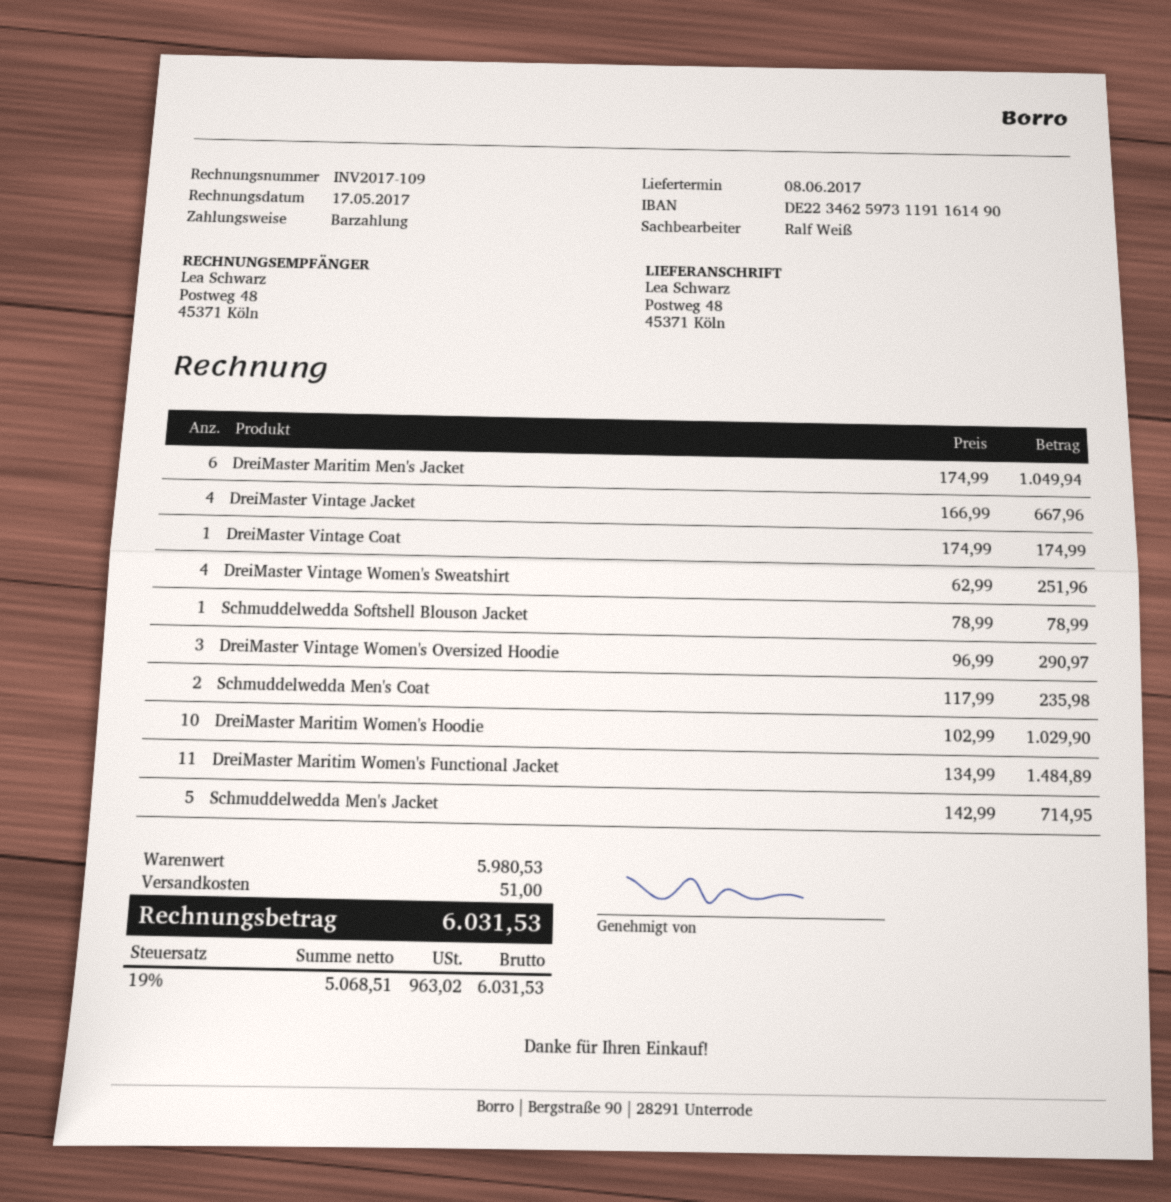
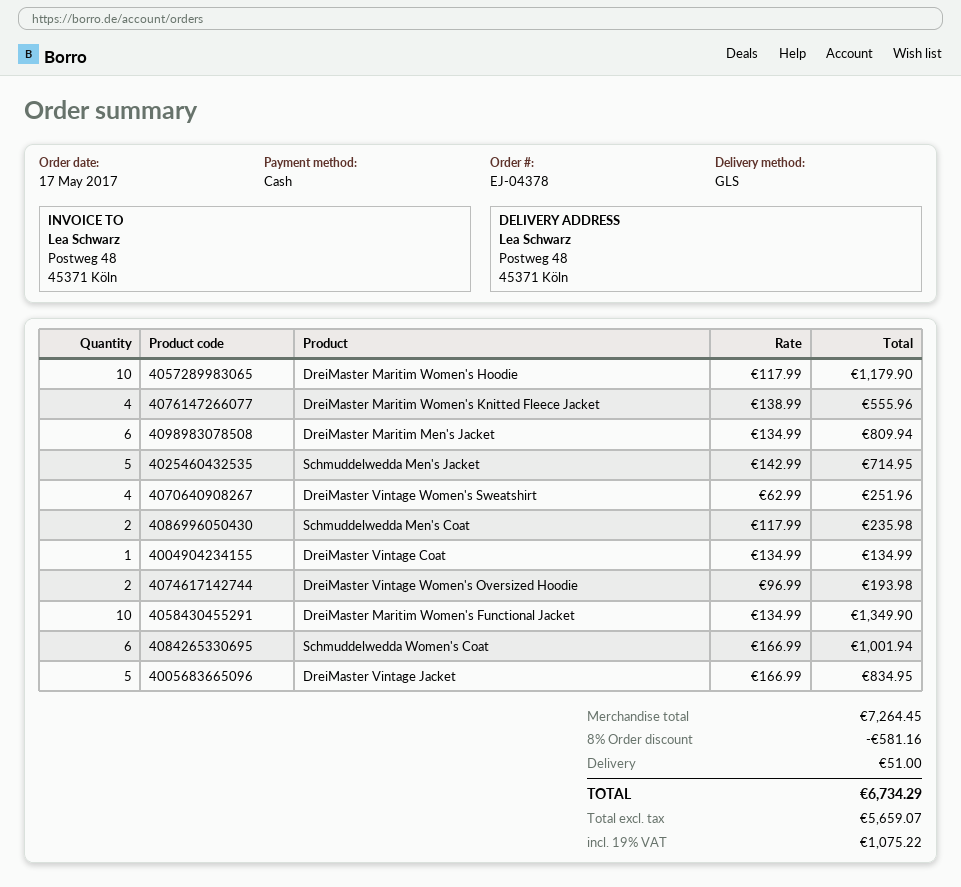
DreiMaster Maritim Men's Jacket: 6 x 174.99 = 1049.94 -> 6 x 134.99 = 809.94
DreiMaster Vintage Jacket: 4 x 166.99 = 667.96 -> 5 x 166.99 = 834.95
DreiMaster Vintage Coat: 1 x 174.99 = 174.99 -> 1 x 134.99 = 134.99
Schmuddelwedda Softshell Blouson Jacket: 1 x 78.99 = 78.99 -> none
DreiMaster Vintage Women's Oversized Hoodie: 3 x 96.99 = 290.97 -> 2 x 96.99 = 193.98
DreiMaster Maritim Women's Hoodie: 10 x 102.99 = 1029.90 -> 10 x 117.99 = 1179.90
DreiMaster Maritim Women's Functional Jacket: 11 x 134.99 = 1484.89 -> 10 x 134.99 = 1349.90
DreiMaster Maritim Women's Knitted Fleece Jacket: none -> 4 x 138.99 = 555.96
Schmuddelwedda Women's Coat: none -> 6 x 166.99 = 1001.94
subtotal: 5980.53 -> 7264.45
discount: none -> 8% = 581.16
net: 5068.51 -> 5659.07
tax: 19% = 963.02 -> 19% = 1075.22
total: 6031.53 -> 6734.29

